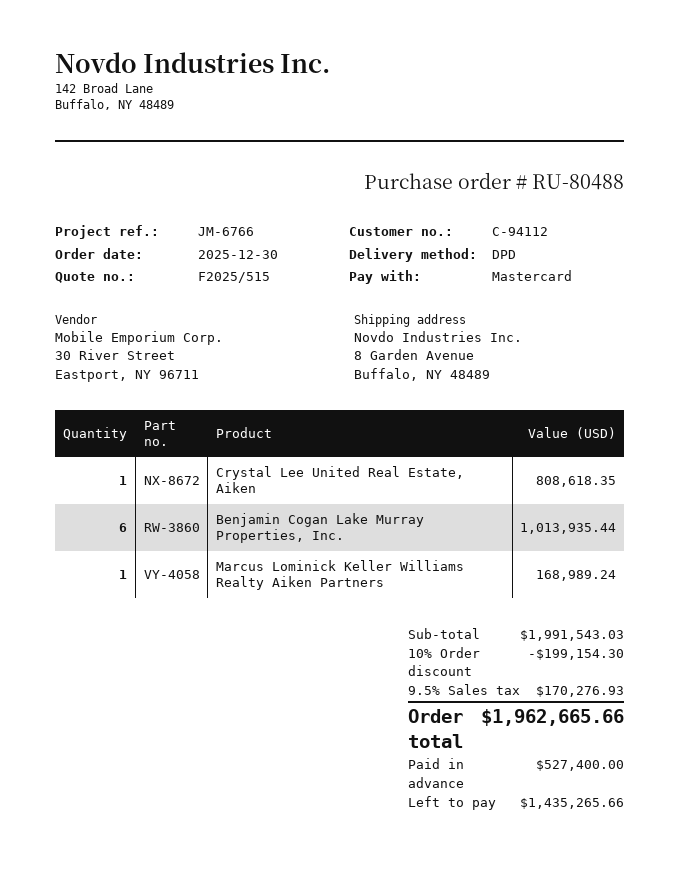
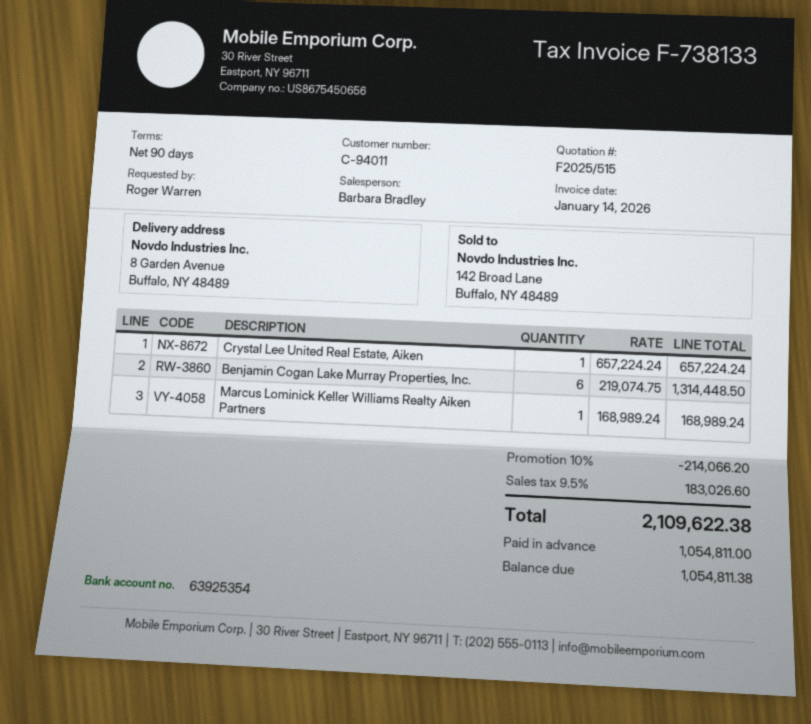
customer number: C-94112 -> C-94011
Crystal Lee United Real Estate, Aiken: 1 for 808618.35 -> 1 for 657224.24
Benjamin Cogan Lake Murray Properties, Inc.: 6 for 1013935.44 -> 6 for 1314448.50
discount: 10% = 199154.30 -> 10% = 214066.20
tax: 9.5% = 170276.93 -> 9.5% = 183026.60
total: 1962665.66 -> 2109622.38
deposit: 527400.00 -> 1054811.00
balance: 1435265.66 -> 1054811.38

